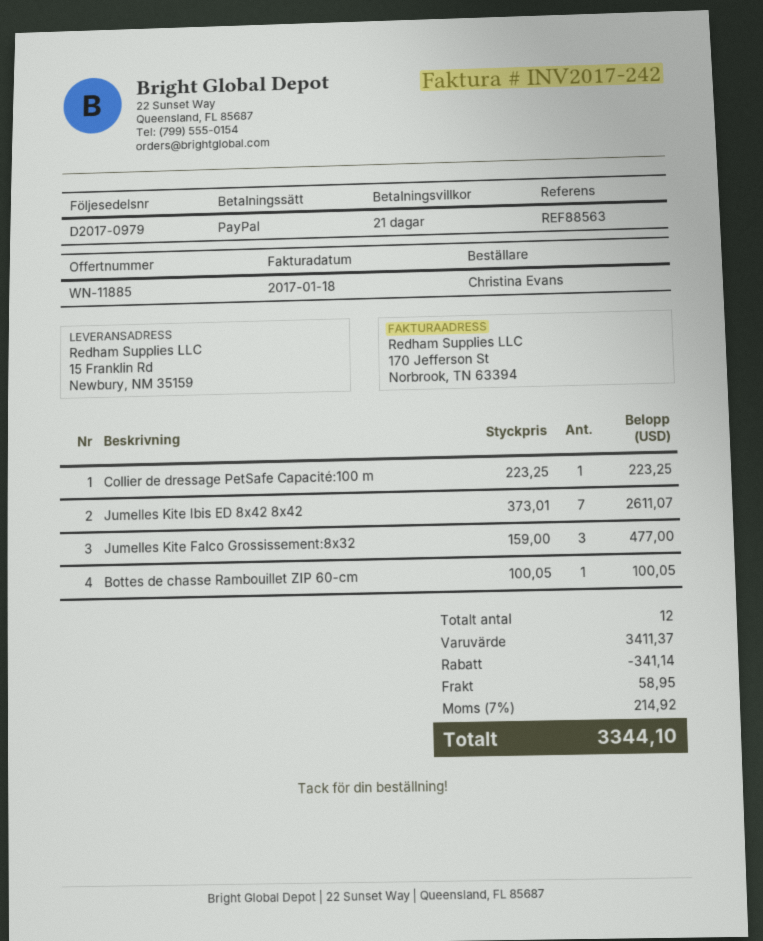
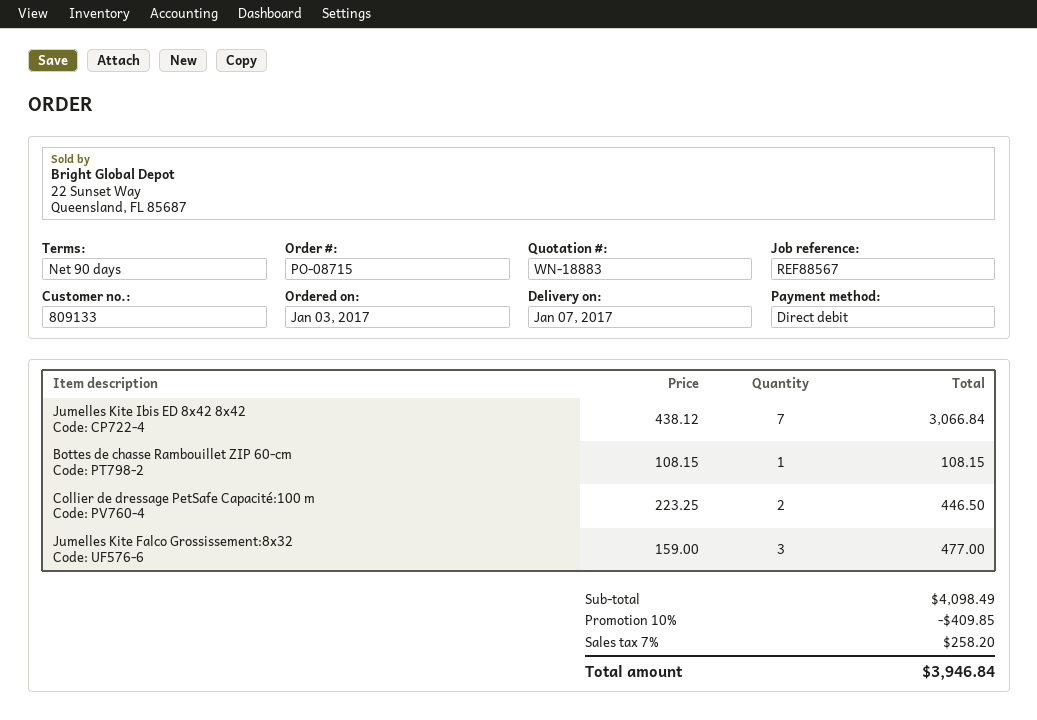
quote number: WN-11885 -> WN-18883
payment terms: 21 days -> 90 days
reference: REF88563 -> REF88567
payment method: PayPal -> direct debit
Collier de dressage PetSafe Capacité:100 m: 1 x 223.25 = 223.25 -> 2 x 223.25 = 446.50
Jumelles Kite Ibis ED 8x42 8x42: 7 x 373.01 = 2611.07 -> 7 x 438.12 = 3066.84
Bottes de chasse Rambouillet ZIP 60-cm: 1 x 100.05 = 100.05 -> 1 x 108.15 = 108.15
subtotal: 3411.37 -> 4098.49
discount: 341.14 -> 409.85
shipping: 58.95 -> none
tax: 7% = 214.92 -> 7% = 258.20
total: 3344.10 -> 3946.84

